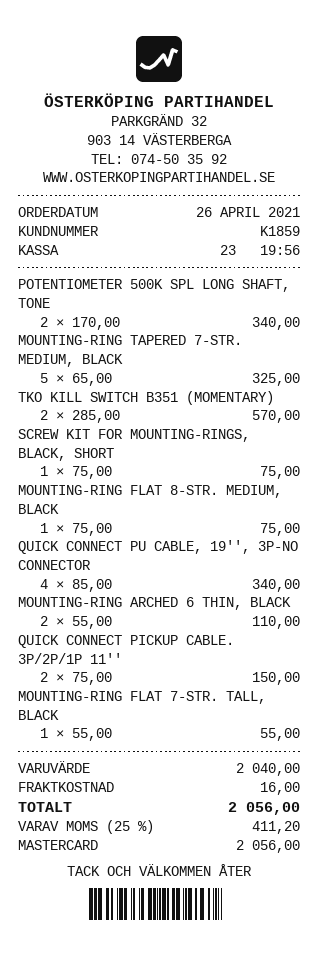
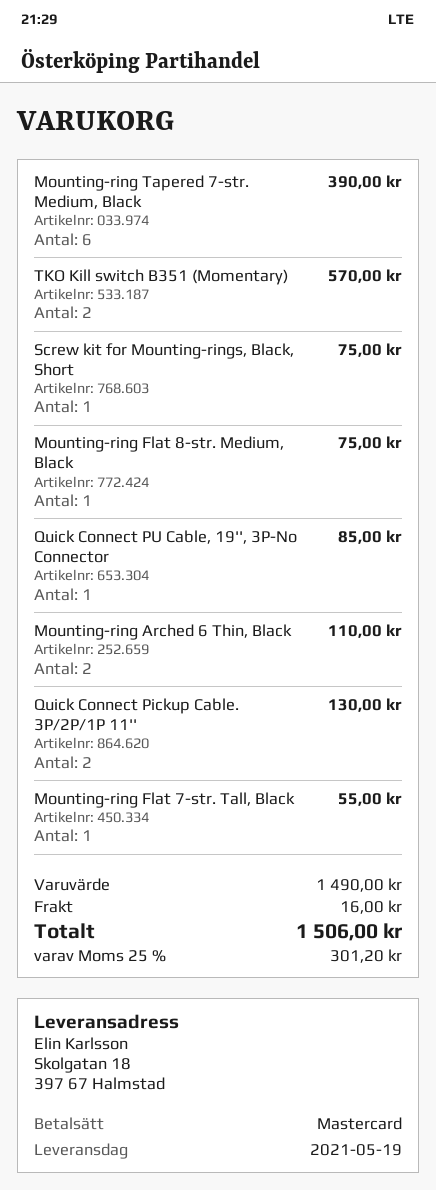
POTENTIOMETER 500K SPL LONG SHAFT, TONE: 2 for 340.00 -> none
MOUNTING-RING TAPERED 7-STR. MEDIUM, BLACK: 5 for 325.00 -> 6 for 390.00
QUICK CONNECT PU CABLE, 19'', 3P-NO CONNECTOR: 4 for 340.00 -> 1 for 85.00
QUICK CONNECT PICKUP CABLE. 3P/2P/1P 11'': 2 for 150.00 -> 2 for 130.00
subtotal: 2040.00 -> 1490.00
tax: 25% = 411.20 -> 25% = 301.20
total: 2056.00 -> 1506.00

